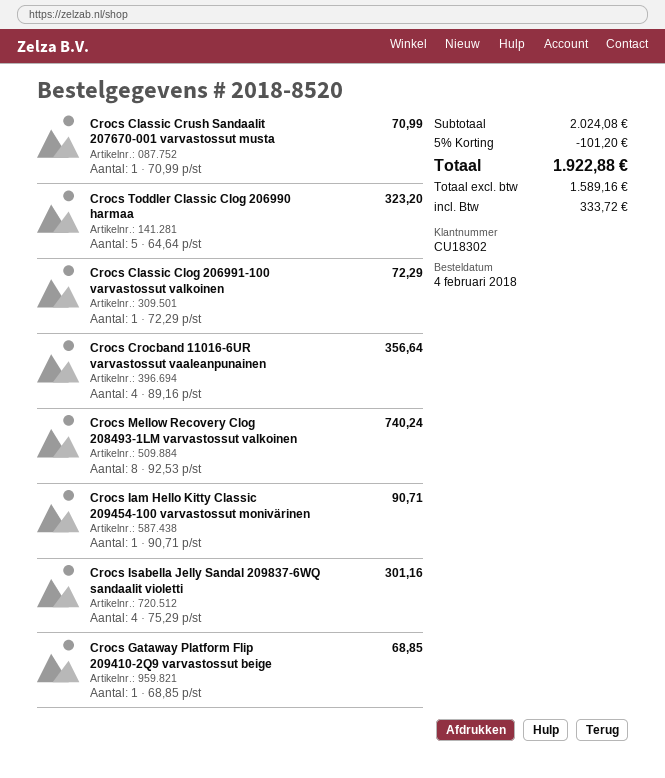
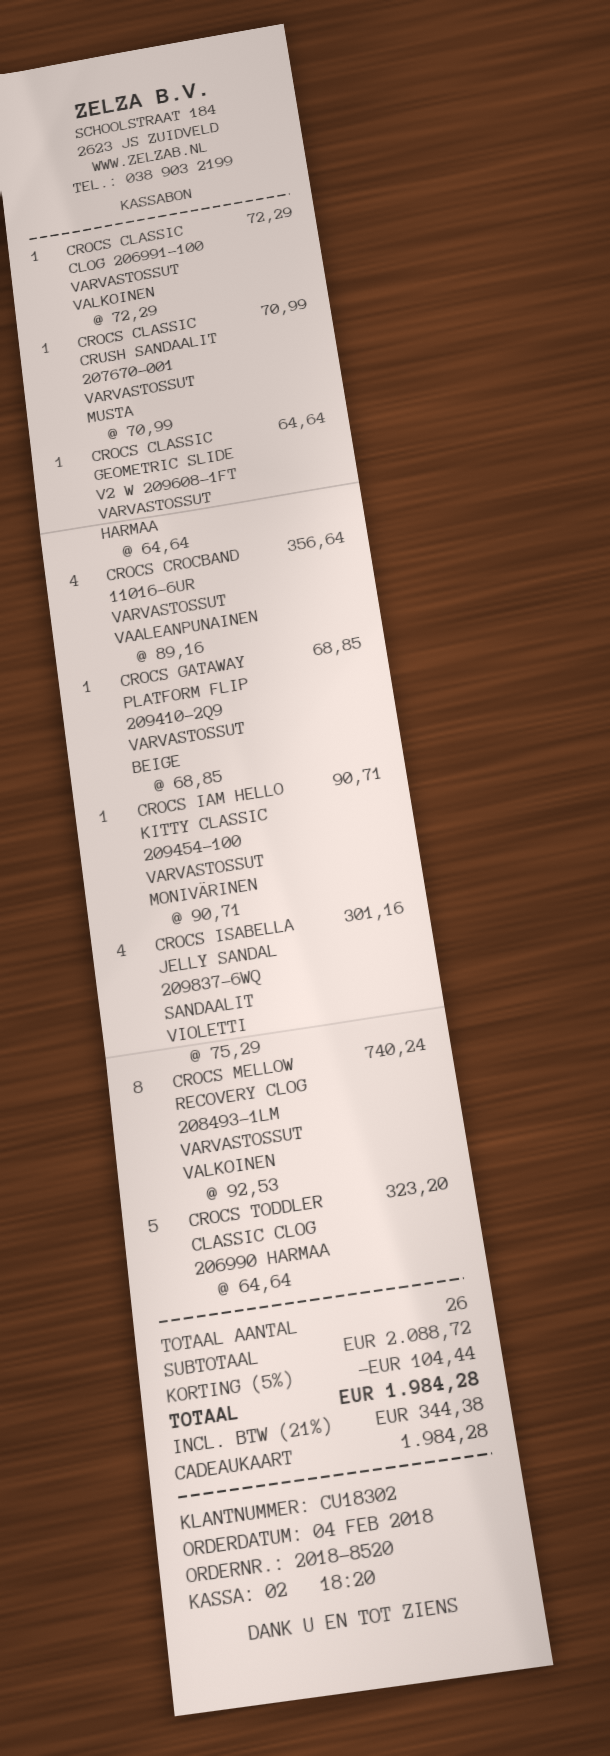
CROCS CLASSIC GEOMETRIC SLIDE V2 W 209608-1FT VARVASTOSSUT HARMAA: none -> 1 x 64.64 = 64.64
subtotal: 2024.08 -> 2088.72
discount: 5% = 101.20 -> 5% = 104.44
tax: 333.72 -> 344.38
total: 1922.88 -> 1984.28

